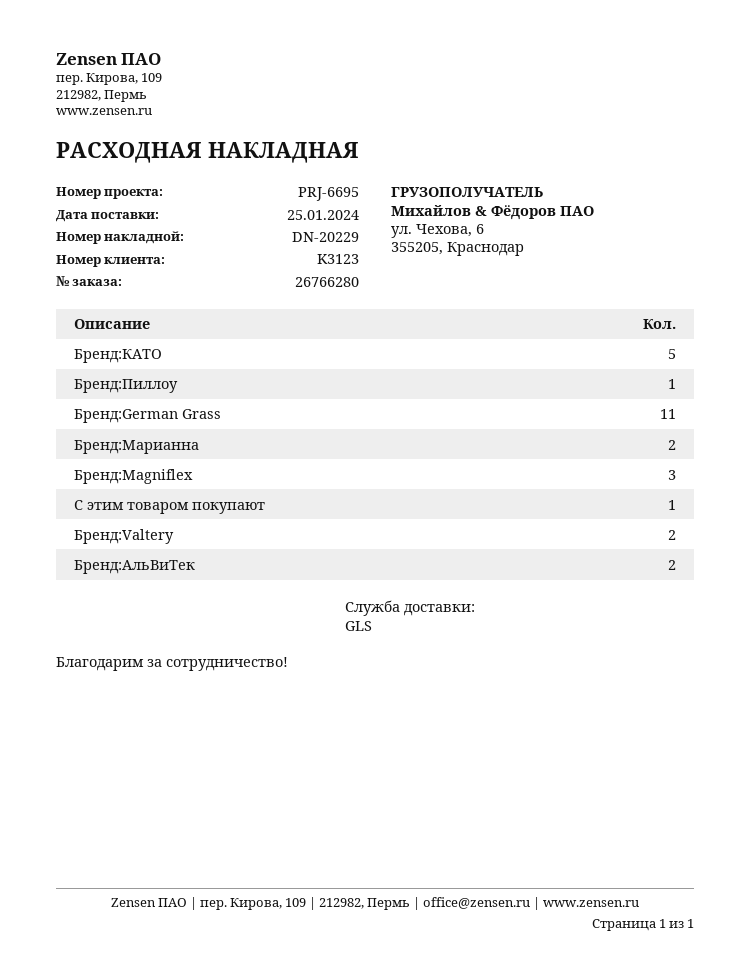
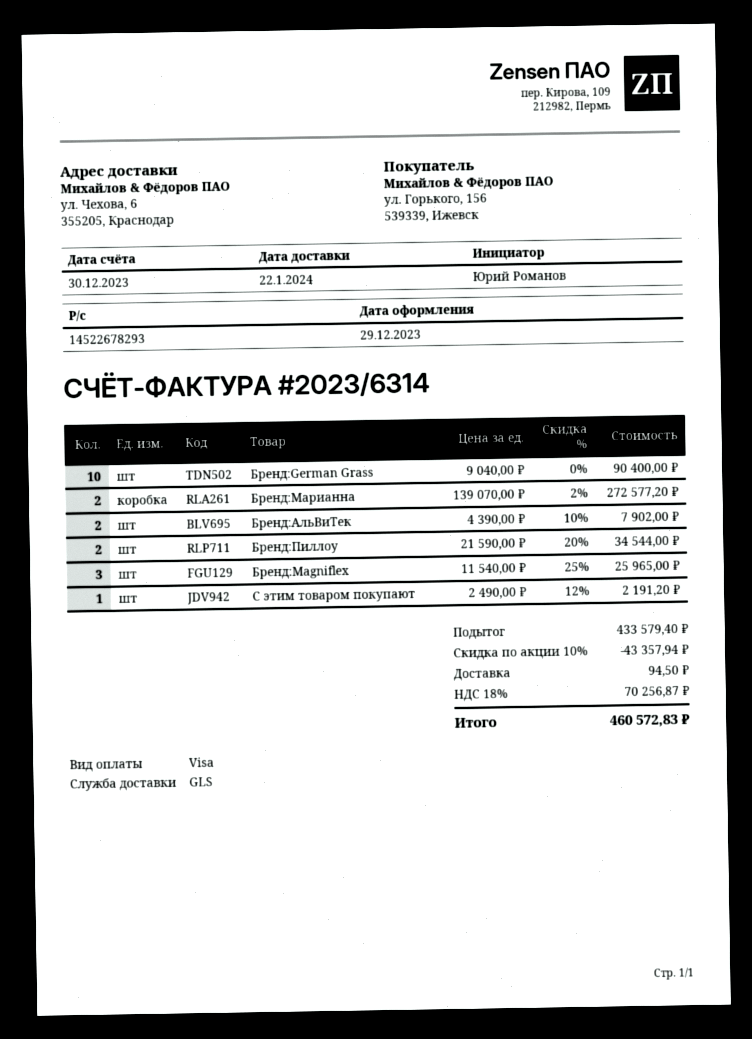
delivery date: 2024-01-25 -> 2024-01-22
Бренд:КАТО: 5 -> none
Бренд:Пиллоу: 1 -> 2
Бренд:German Grass: 11 -> 10
Бренд:Valtery: 2 -> none

